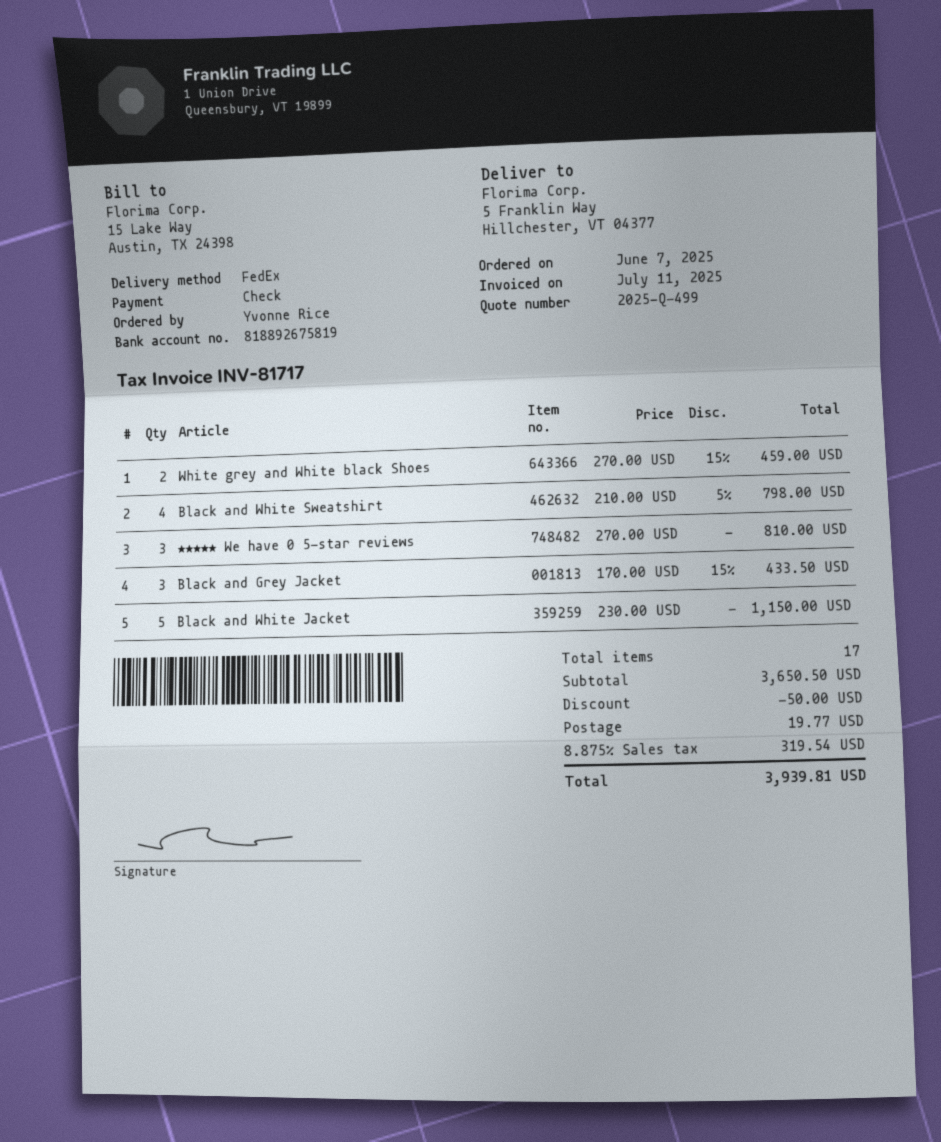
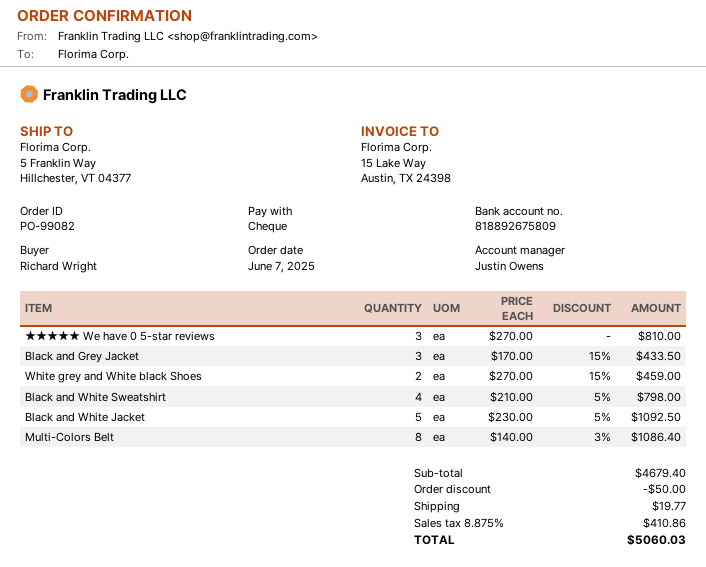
ordered by: Yvonne Rice -> Richard Wright
bank account: 818892675819 -> 818892675809
Black and White Jacket: 5 x 230.00 = 1150.00 -> 5 x 230.00 - 5% = 1092.50
Multi-Colors Belt: none -> 8 x 140.00 - 3% = 1086.40
subtotal: 3650.50 -> 4679.40
tax: 8.875% = 319.54 -> 8.875% = 410.86
total: 3939.81 -> 5060.03

